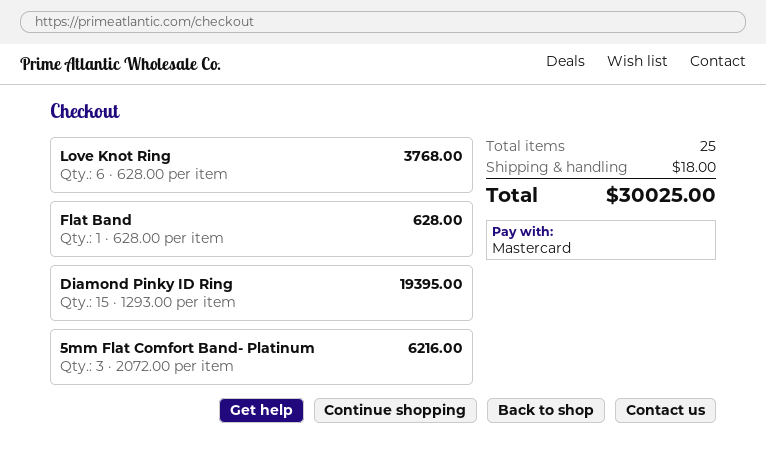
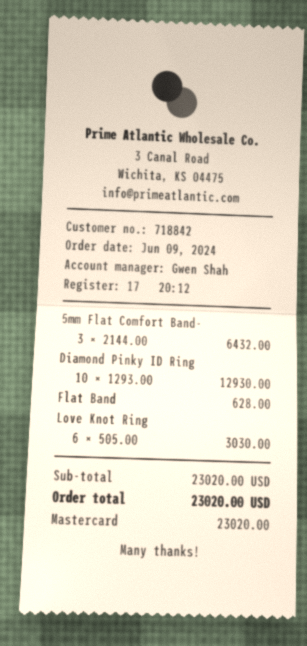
Love Knot Ring: 6 x 628.00 = 3768.00 -> 6 x 505.00 = 3030.00
Diamond Pinky ID Ring: 15 x 1293.00 = 19395.00 -> 10 x 1293.00 = 12930.00
5mm Flat Comfort Band- Platinum: 3 x 2072.00 = 6216.00 -> 3 x 2144.00 = 6432.00
shipping: 18.00 -> none
total: 30025.00 -> 23020.00

